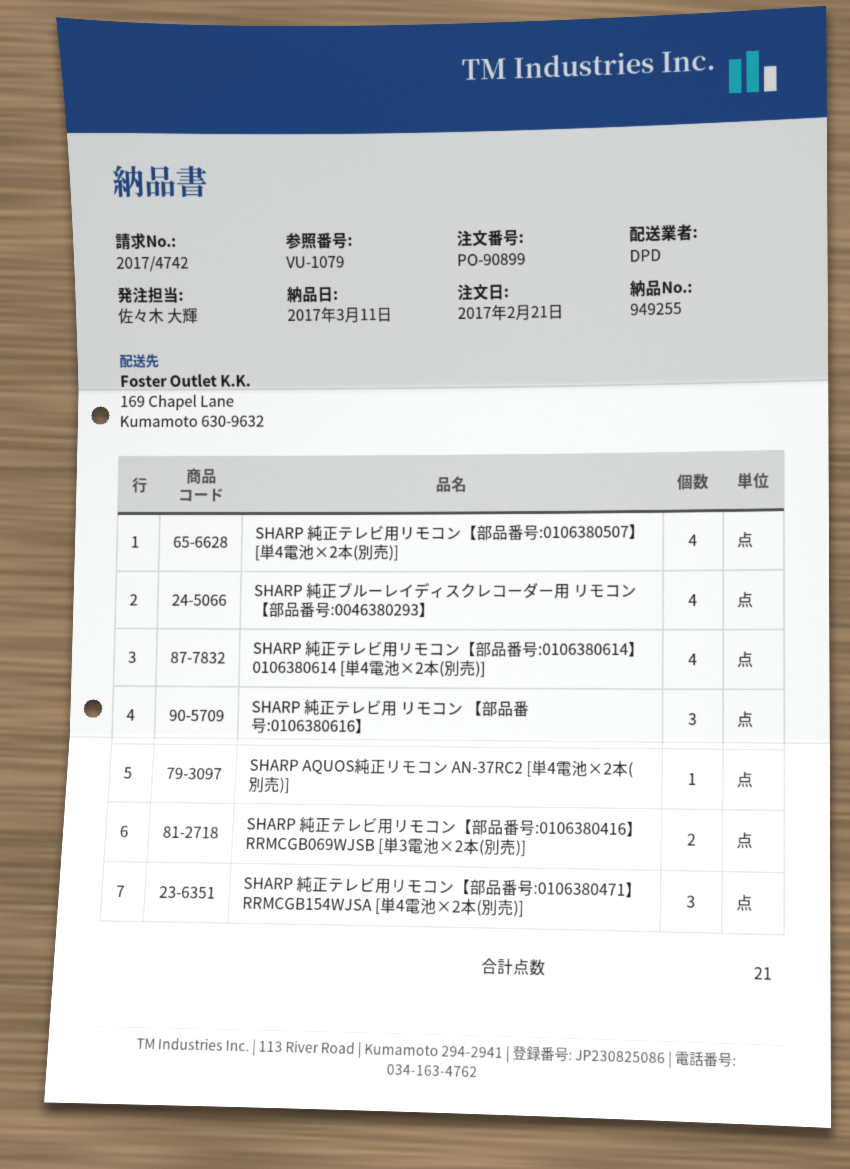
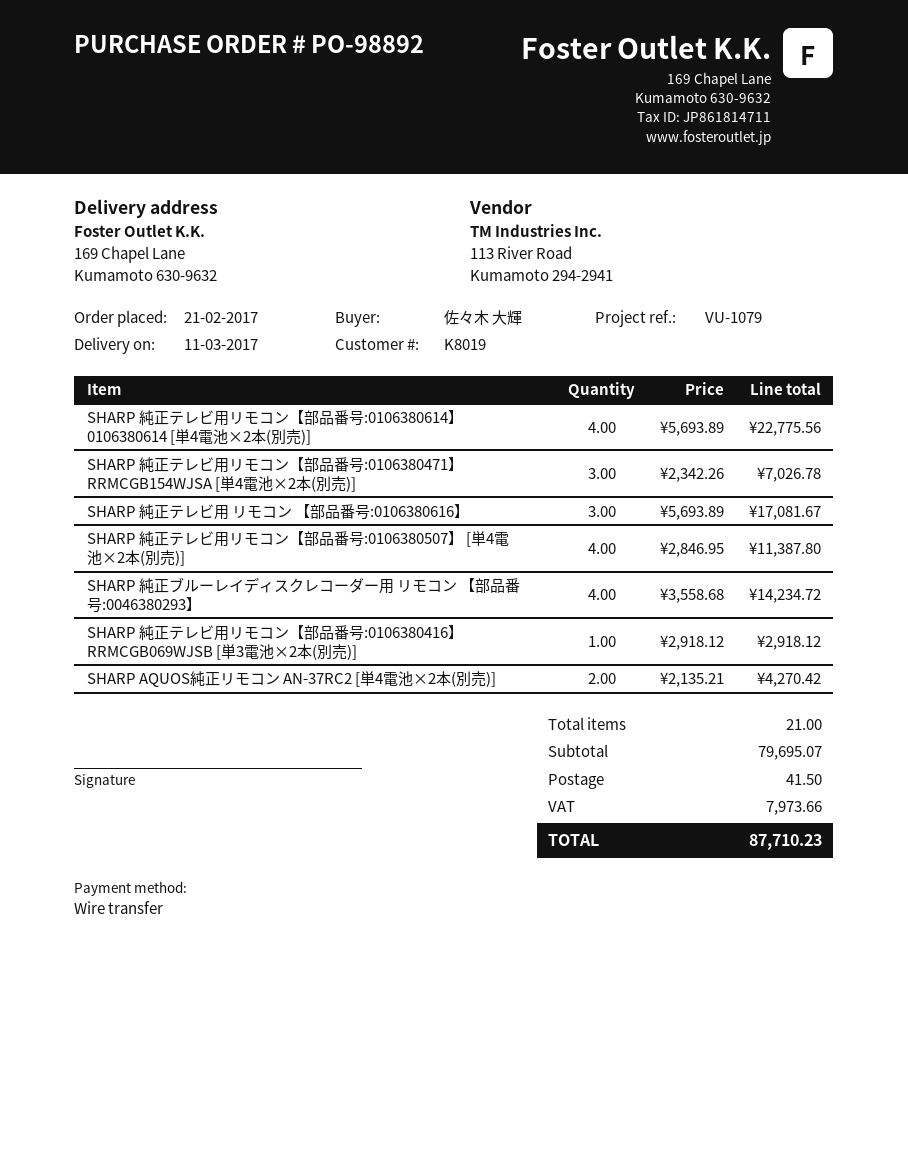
order number: PO-90899 -> PO-98892
SHARP AQUOS純正リモコン AN-37RC2 [単4電池×2本(別売)]: 1 -> 2
SHARP 純正テレビ用リモコン【部品番号:0106380416】 RRMCGB069WJSB [単3電池×2本(別売)]: 2 -> 1

